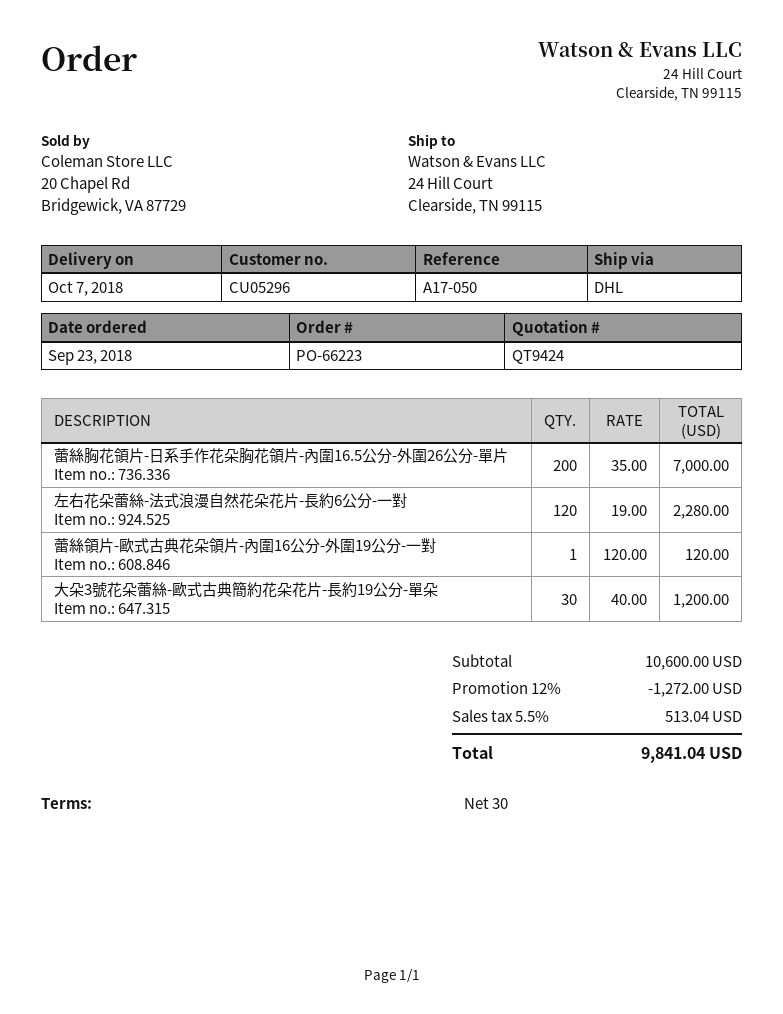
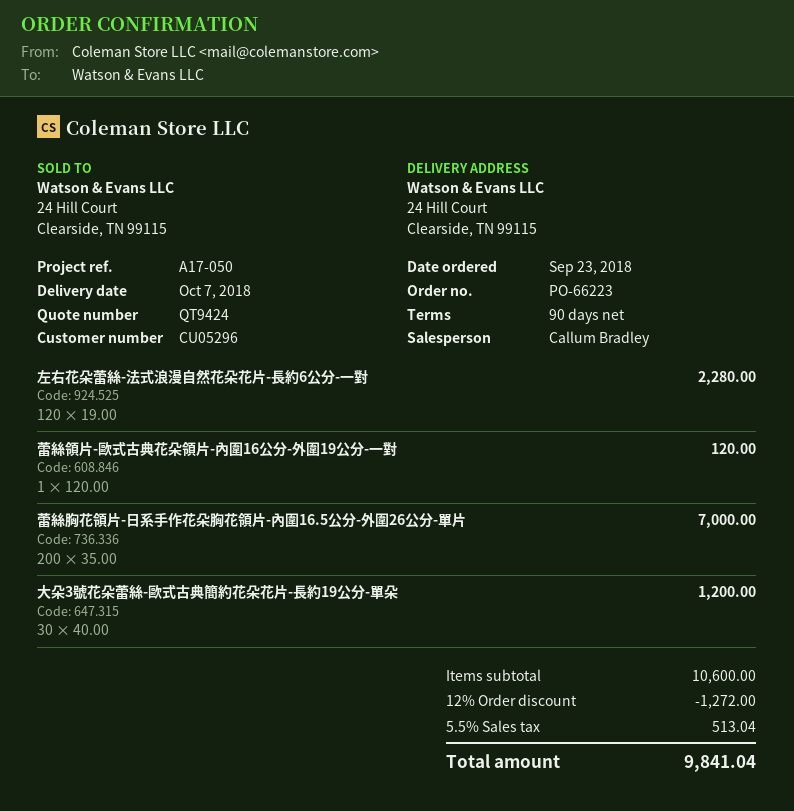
payment terms: 30 days -> 90 days

